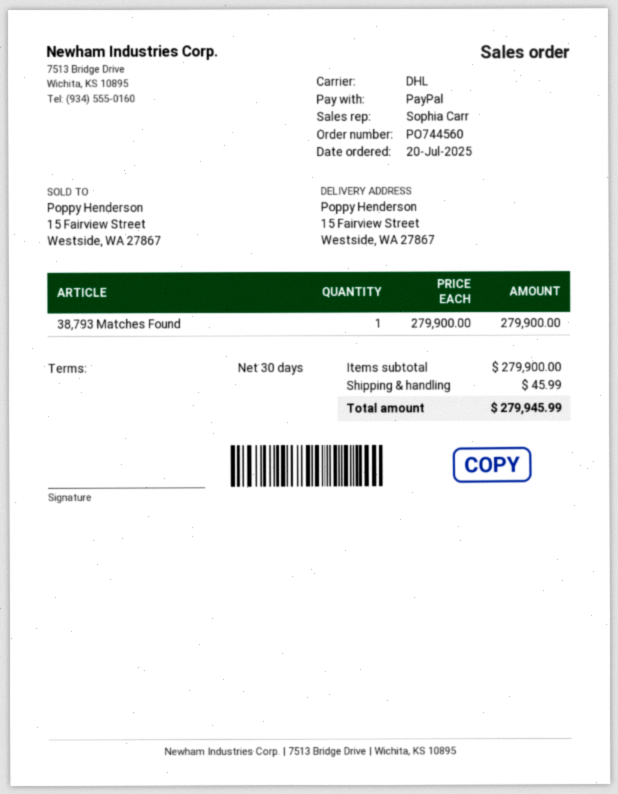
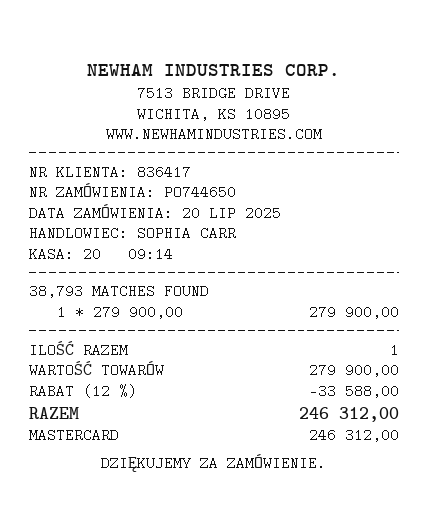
order number: PO744560 -> PO744650
payment method: PayPal -> Mastercard
discount: none -> 12% = 33588.00
shipping: 45.99 -> none
total: 279945.99 -> 246312.00

